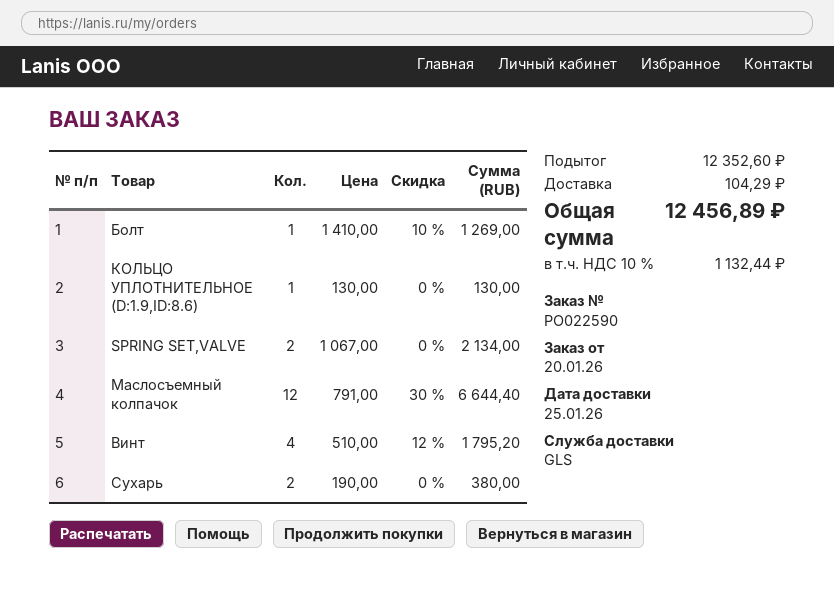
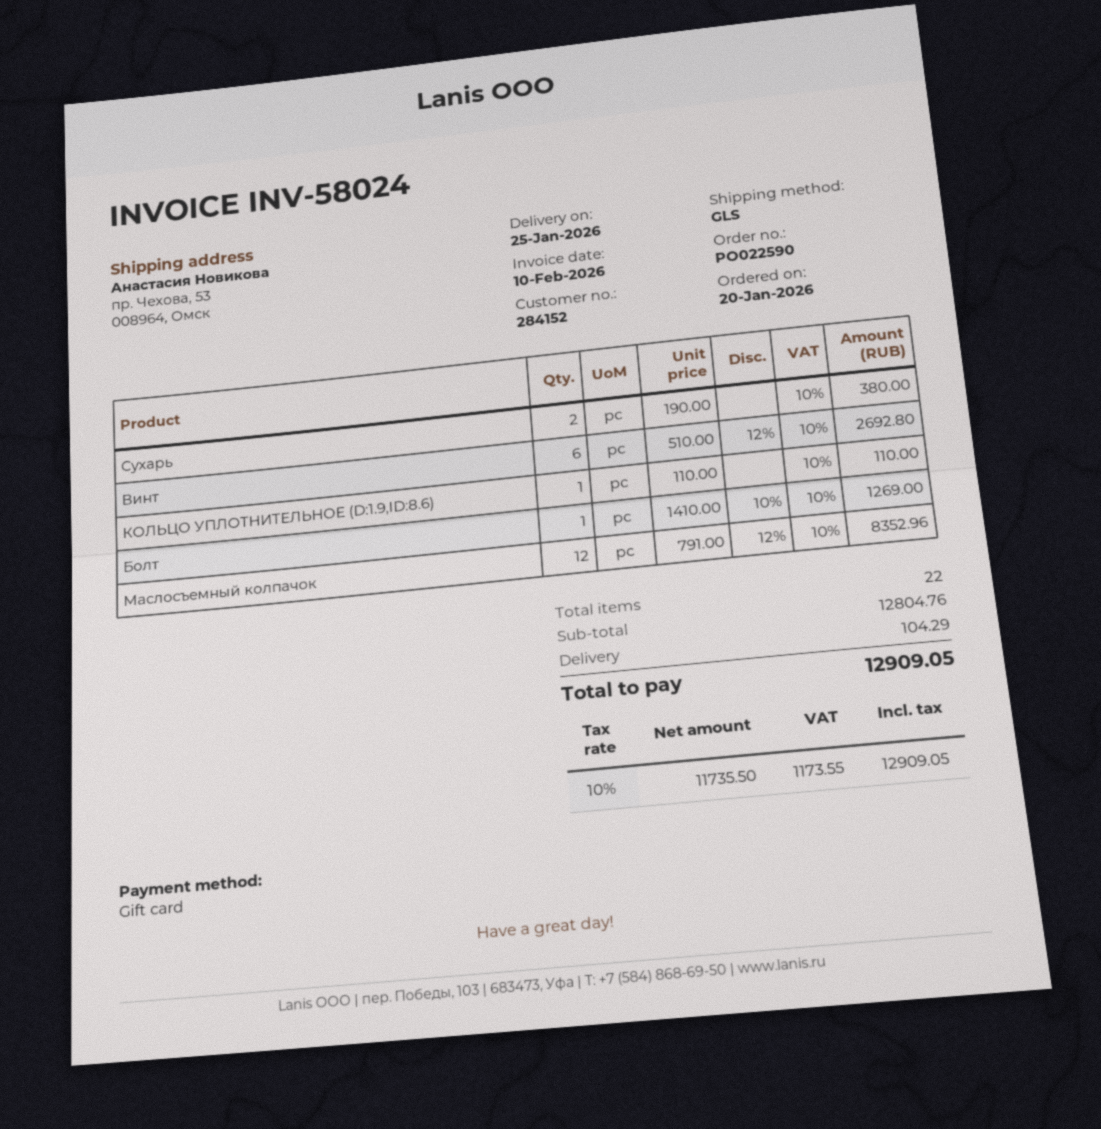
КОЛЬЦО УПЛОТНИТЕЛЬНОЕ (D:1.9,ID:8.6): 1 x 130.00 = 130.00 -> 1 x 110.00 = 110.00
SPRING SET,VALVE: 2 x 1067.00 = 2134.00 -> none
Маслосъемный колпачок: 12 x 791.00 - 30% = 6644.40 -> 12 x 791.00 - 12% = 8352.96
Винт: 4 x 510.00 - 12% = 1795.20 -> 6 x 510.00 - 12% = 2692.80
subtotal: 12352.60 -> 12804.76
tax: 10% = 1132.44 -> 10% = 1173.55
total: 12456.89 -> 12909.05

